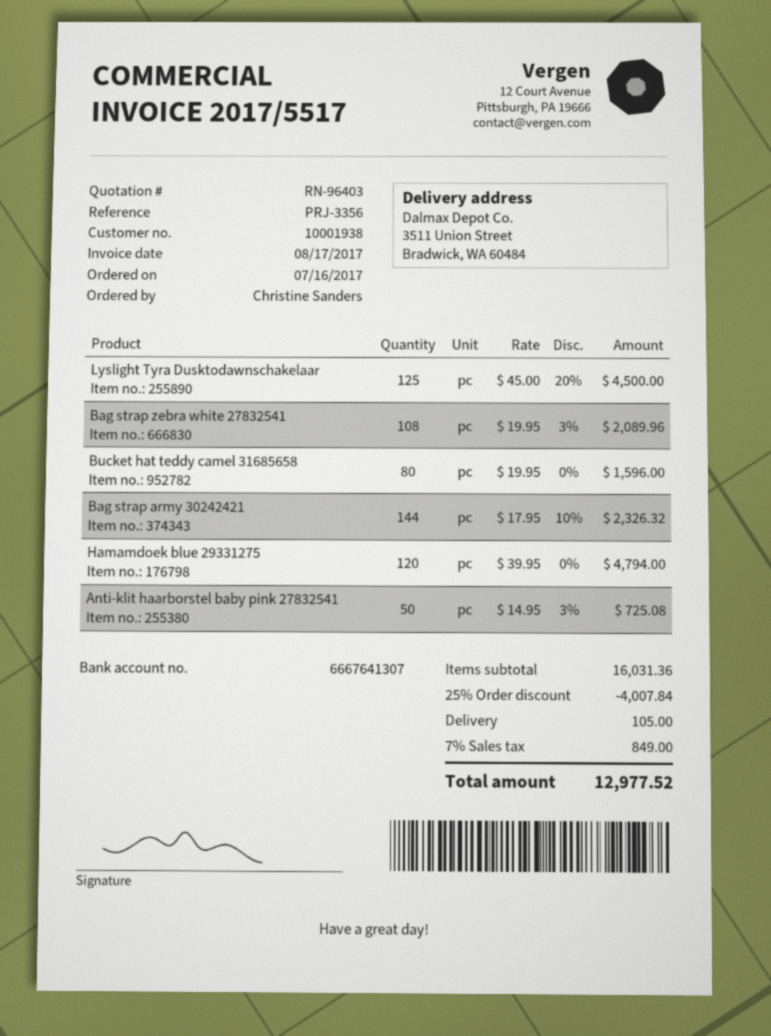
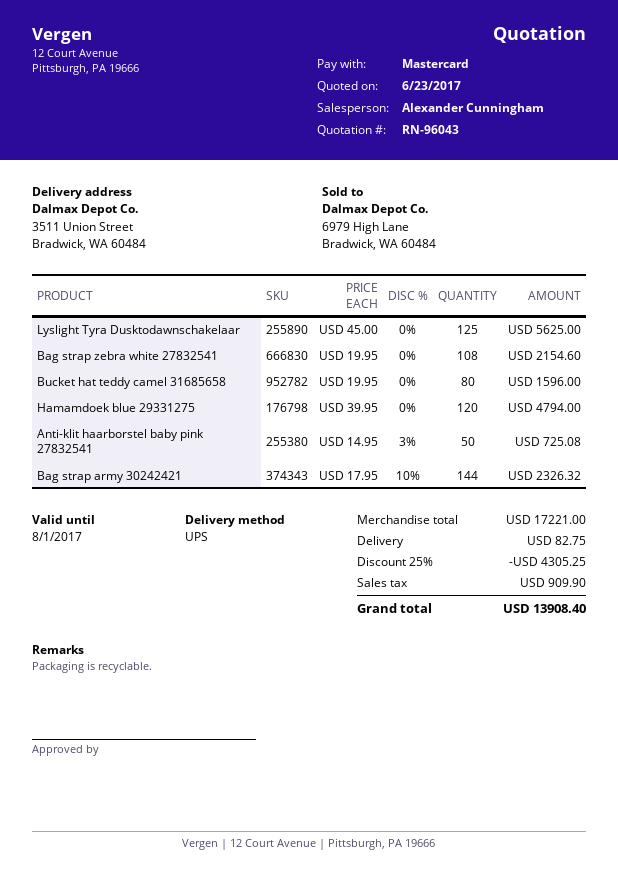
quote number: RN-96403 -> RN-96043
Lyslight Tyra Dusktodawnschakelaar: 125 x 45.00 - 20% = 4500.00 -> 125 x 45.00 = 5625.00
Bag strap zebra white 27832541: 108 x 19.95 - 3% = 2089.96 -> 108 x 19.95 = 2154.60
subtotal: 16031.36 -> 17221.00
discount: 25% = 4007.84 -> 25% = 4305.25
shipping: 105.00 -> 82.75
tax: 849.00 -> 909.90
total: 12977.52 -> 13908.40

